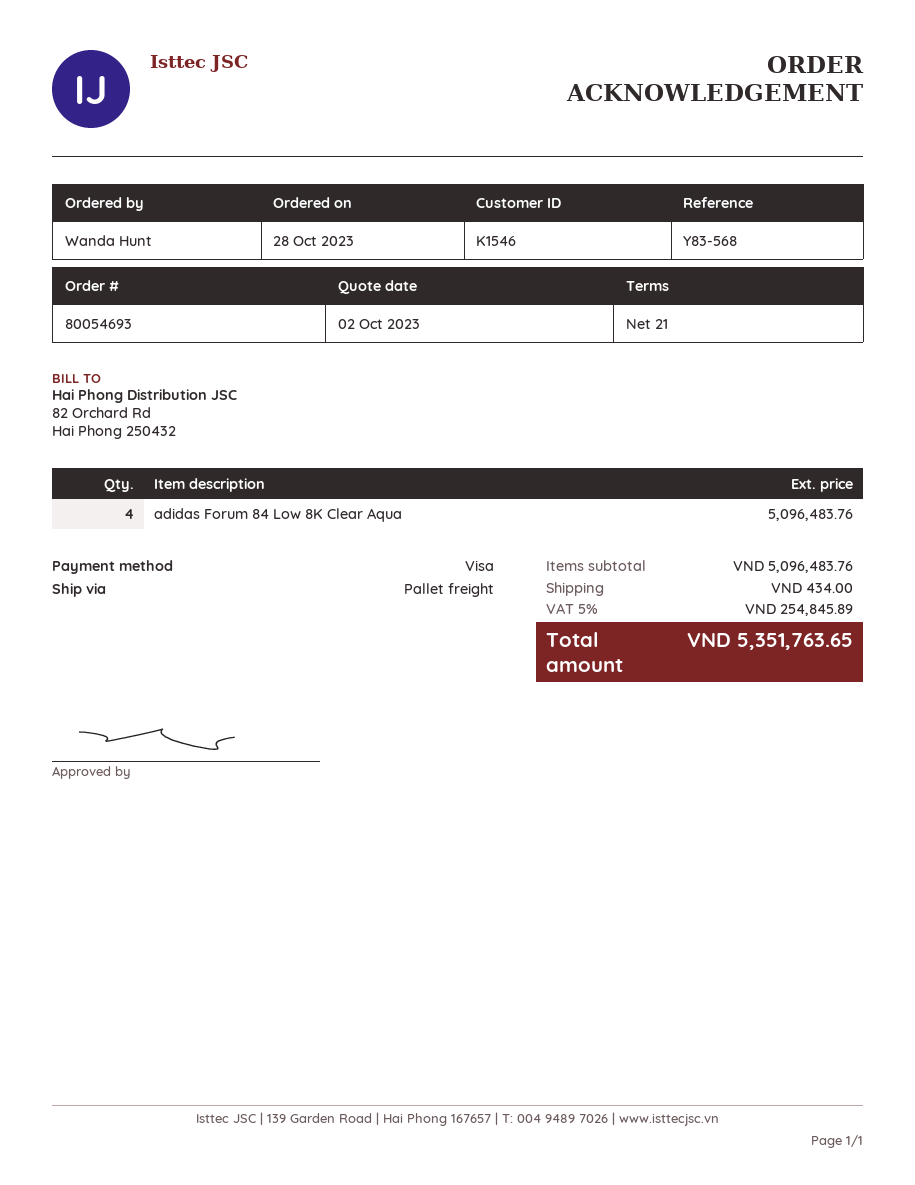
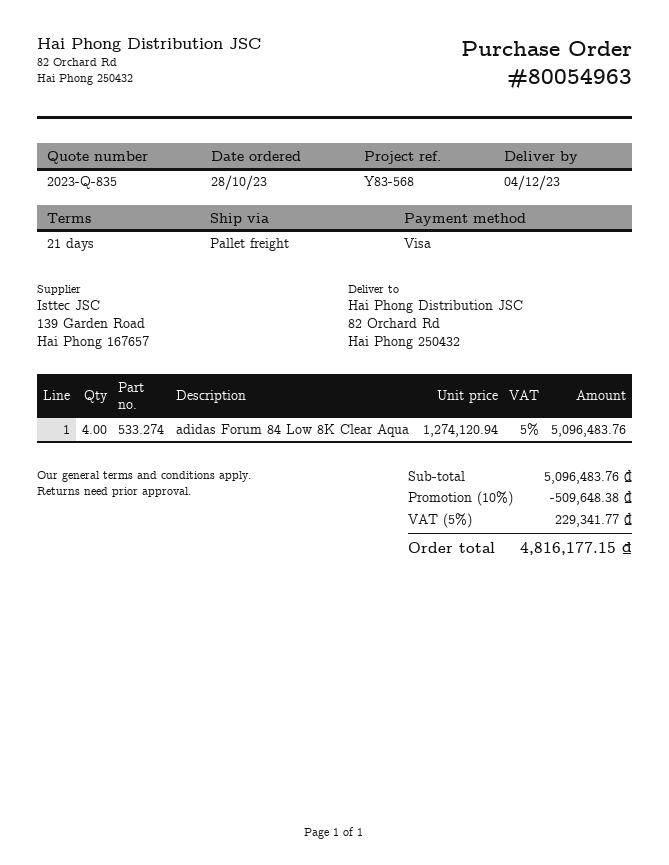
order number: 80054693 -> 80054963
discount: none -> 10% = 509648.38
shipping: 434.00 -> none
tax: 5% = 254845.89 -> 5% = 229341.77
total: 5351763.65 -> 4816177.15

